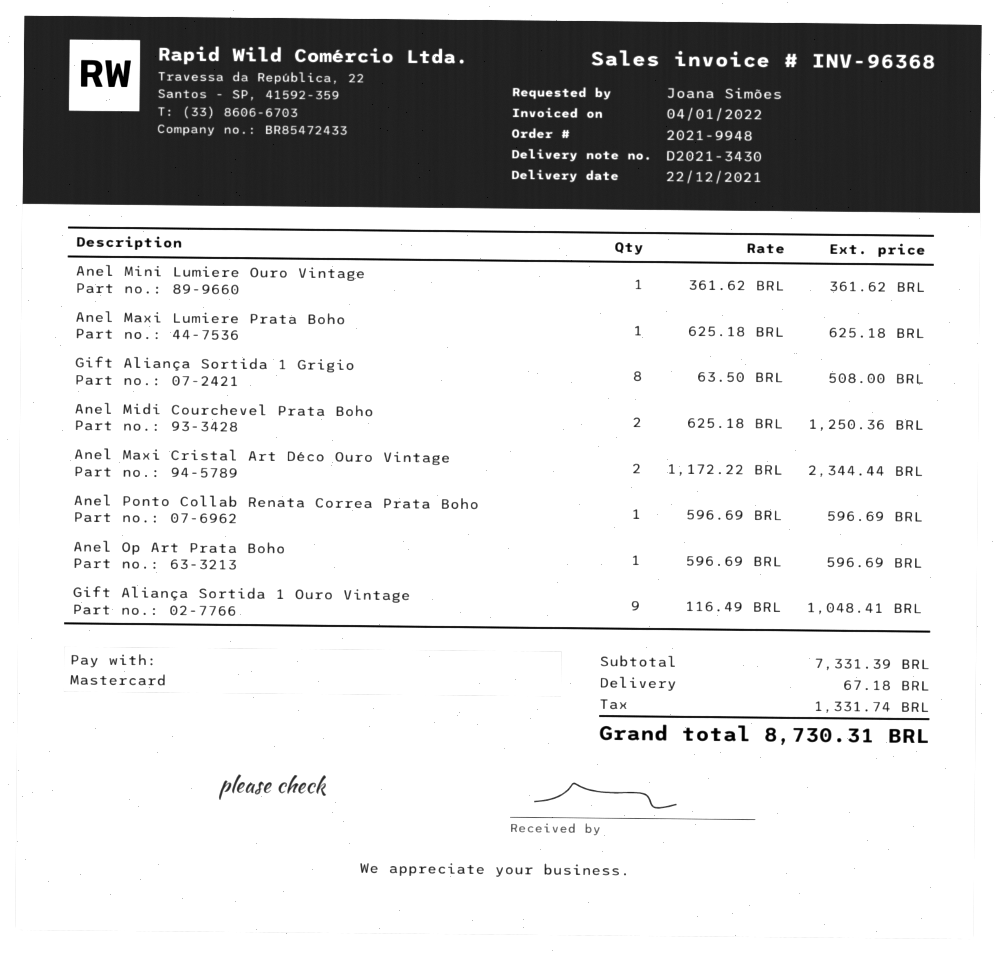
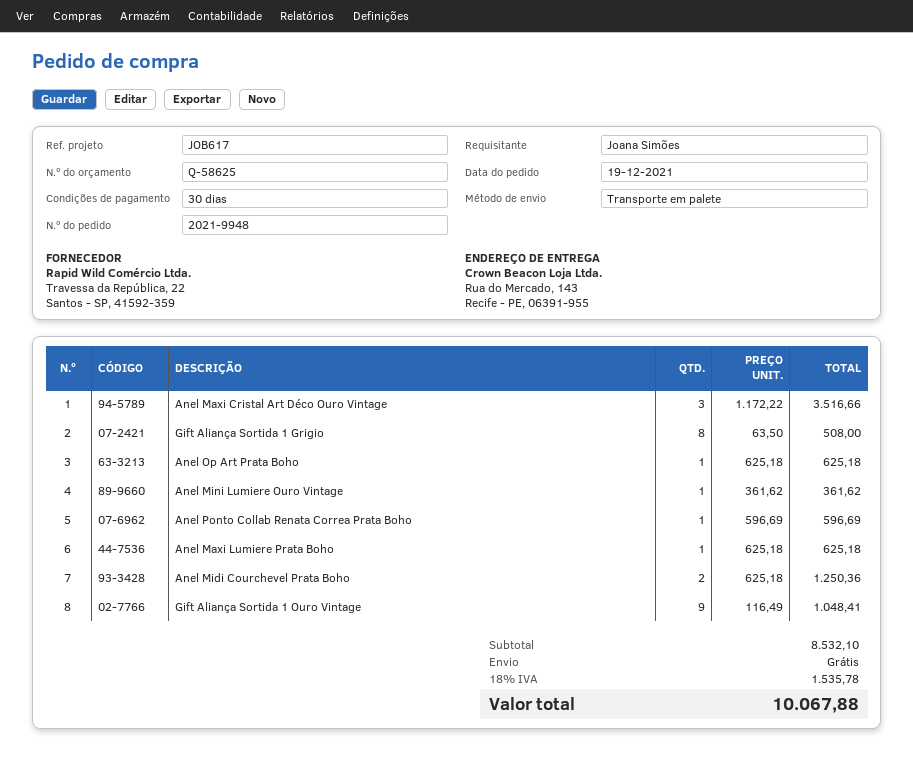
Anel Maxi Cristal Art Déco Ouro Vintage: 2 x 1172.22 = 2344.44 -> 3 x 1172.22 = 3516.66
Anel Op Art Prata Boho: 1 x 596.69 = 596.69 -> 1 x 625.18 = 625.18
subtotal: 7331.39 -> 8532.10
shipping: 67.18 -> 0.00
tax: 1331.74 -> 1535.78
total: 8730.31 -> 10067.88

